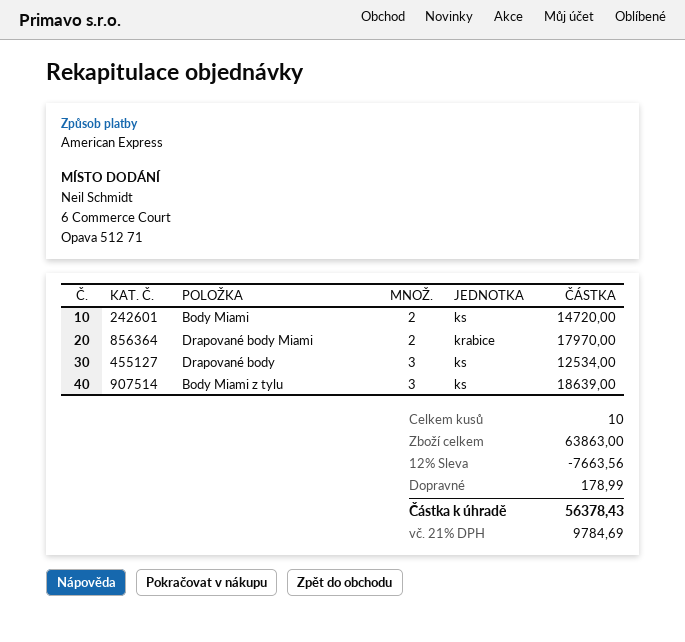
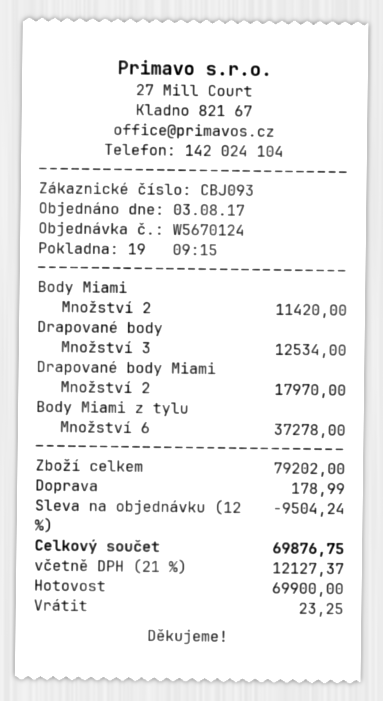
payment method: American Express -> cash
Body Miami: 2 for 14720.00 -> 2 for 11420.00
Body Miami z tylu: 3 for 18639.00 -> 6 for 37278.00
subtotal: 63863.00 -> 79202.00
discount: 12% = 7663.56 -> 12% = 9504.24
tax: 21% = 9784.69 -> 21% = 12127.37
total: 56378.43 -> 69876.75

